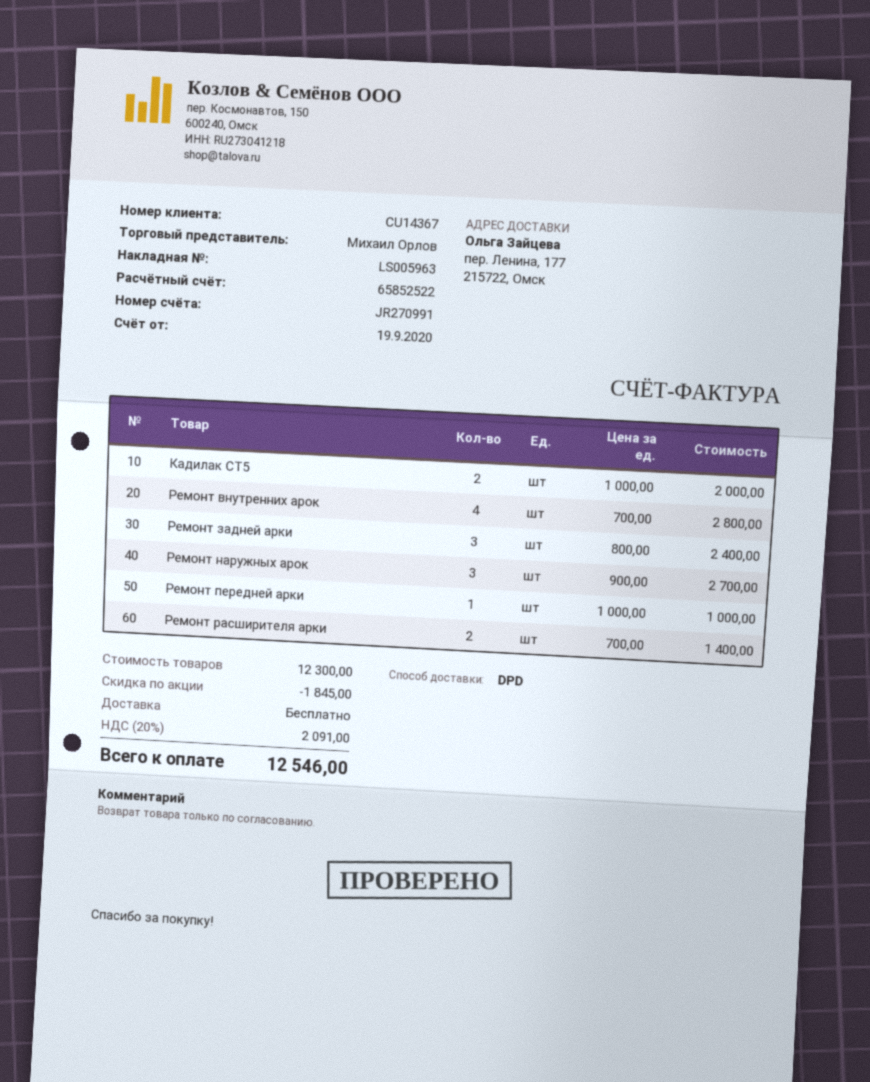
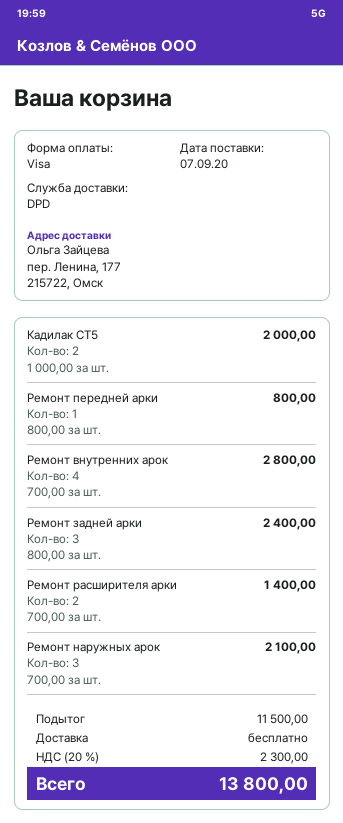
Ремонт наружных арок: 3 x 900.00 = 2700.00 -> 3 x 700.00 = 2100.00
Ремонт передней арки: 1 x 1000.00 = 1000.00 -> 1 x 800.00 = 800.00
subtotal: 12300.00 -> 11500.00
discount: 1845.00 -> none
tax: 20% = 2091.00 -> 20% = 2300.00
total: 12546.00 -> 13800.00

